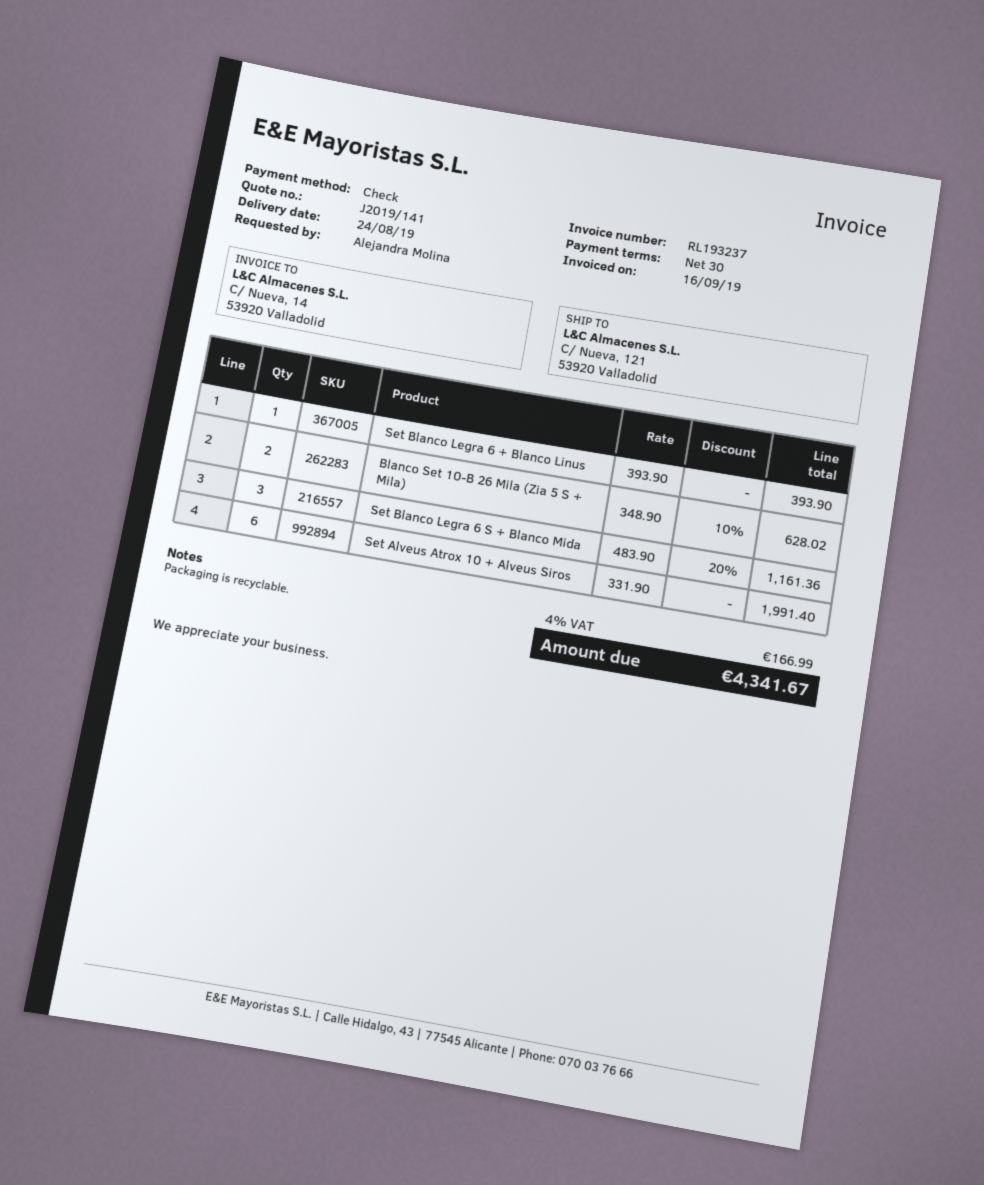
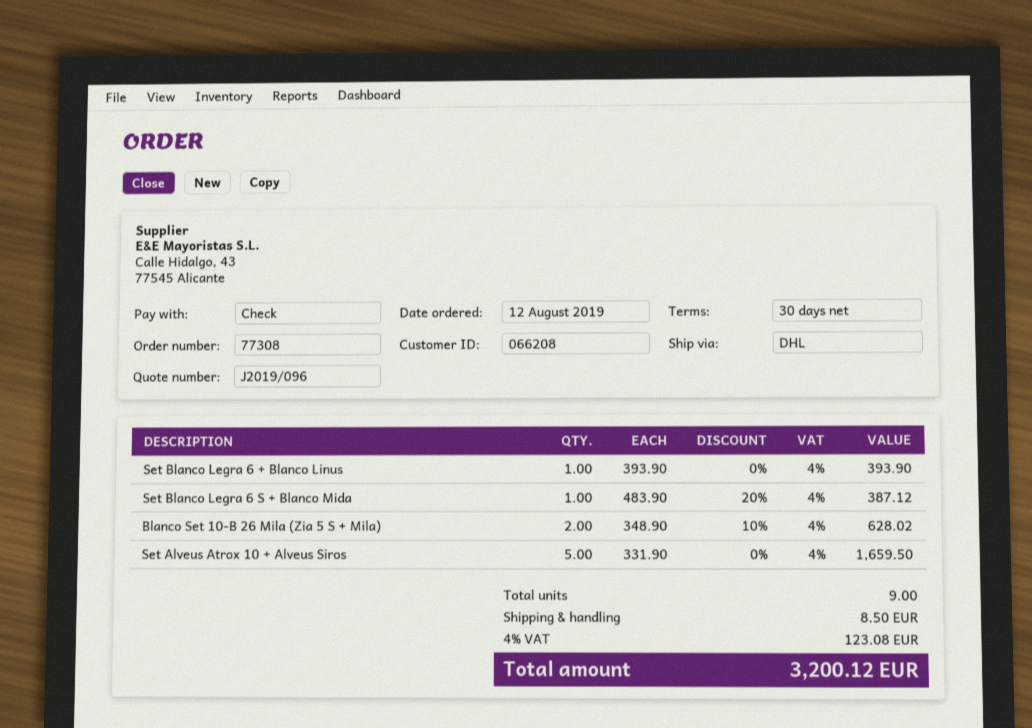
quote number: J2019/141 -> J2019/096
Set Blanco Legra 6 S + Blanco Mida: 3 x 483.90 - 20% = 1161.36 -> 1 x 483.90 - 20% = 387.12
Set Alveus Atrox 10 + Alveus Siros: 6 x 331.90 = 1991.40 -> 5 x 331.90 = 1659.50
shipping: none -> 8.50
tax: 4% = 166.99 -> 4% = 123.08
total: 4341.67 -> 3200.12

